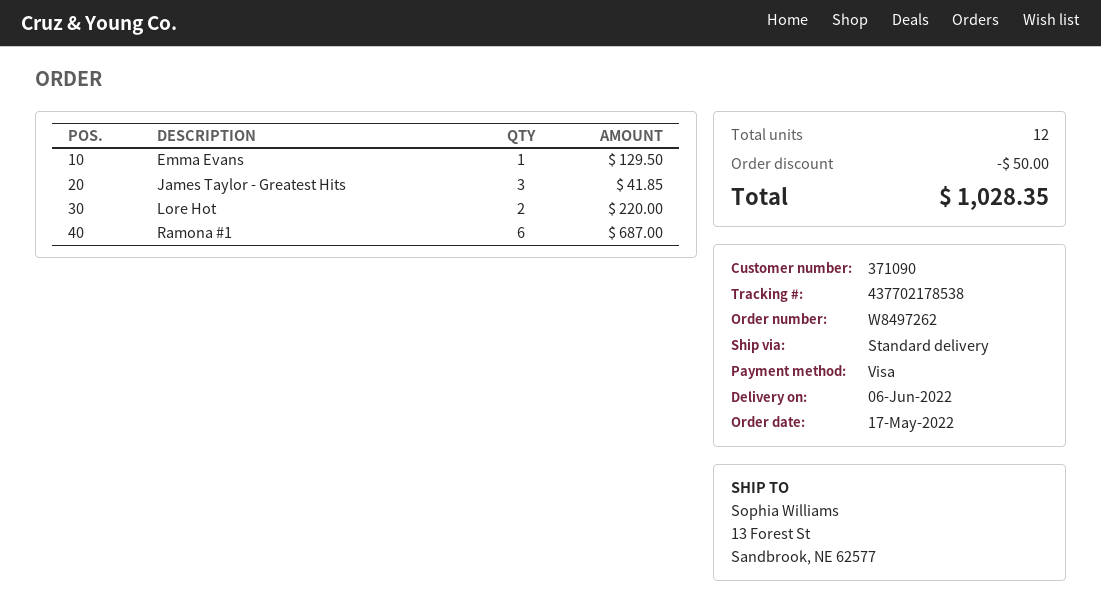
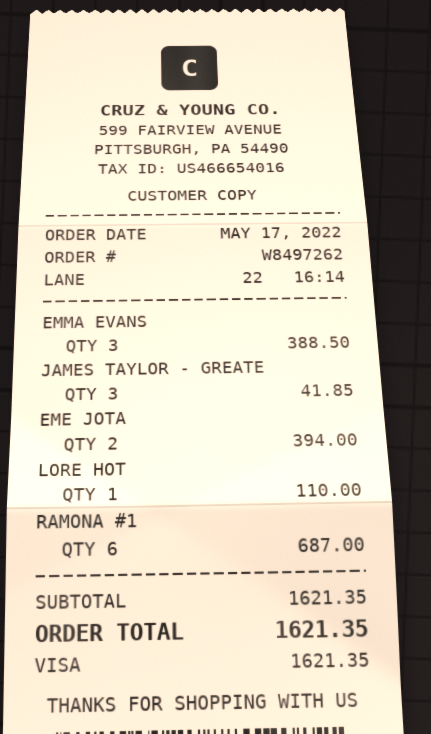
Emma Evans: 1 for 129.50 -> 3 for 388.50
Lore Hot: 2 for 220.00 -> 1 for 110.00
EME JOTA: none -> 2 for 394.00
discount: 50.00 -> none
total: 1028.35 -> 1621.35

